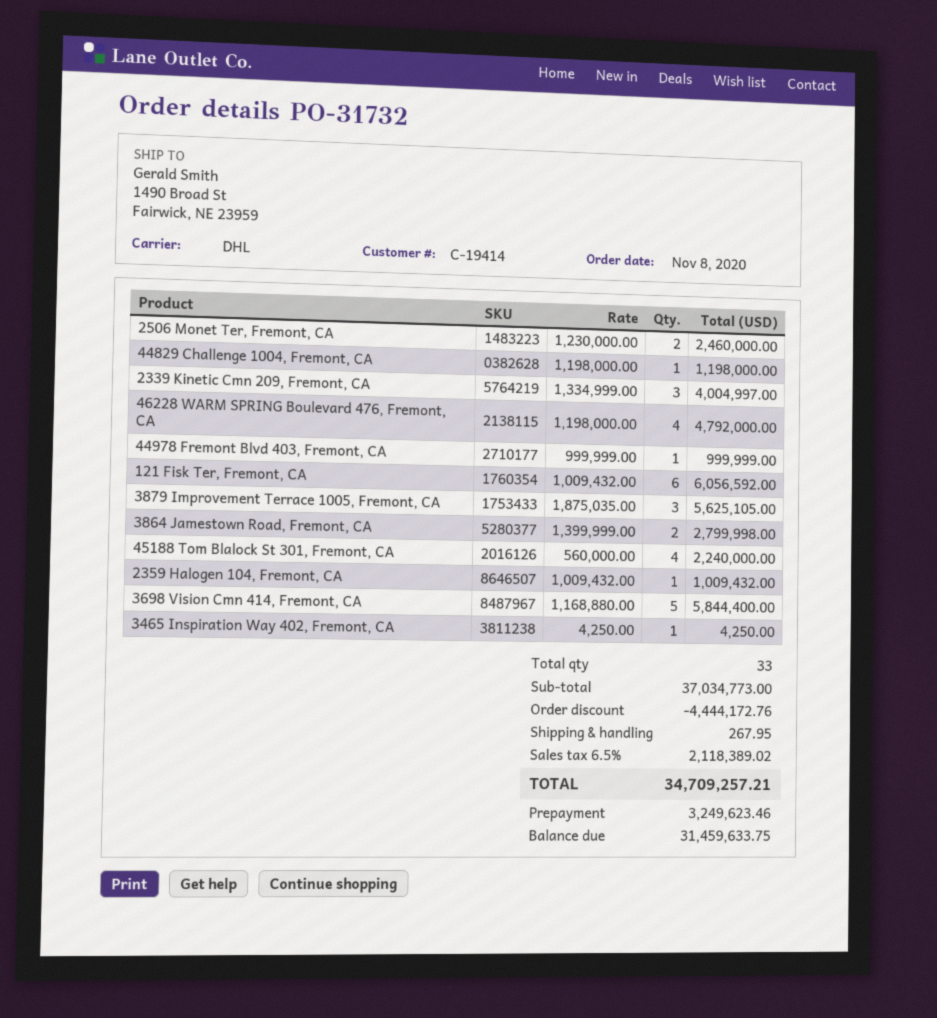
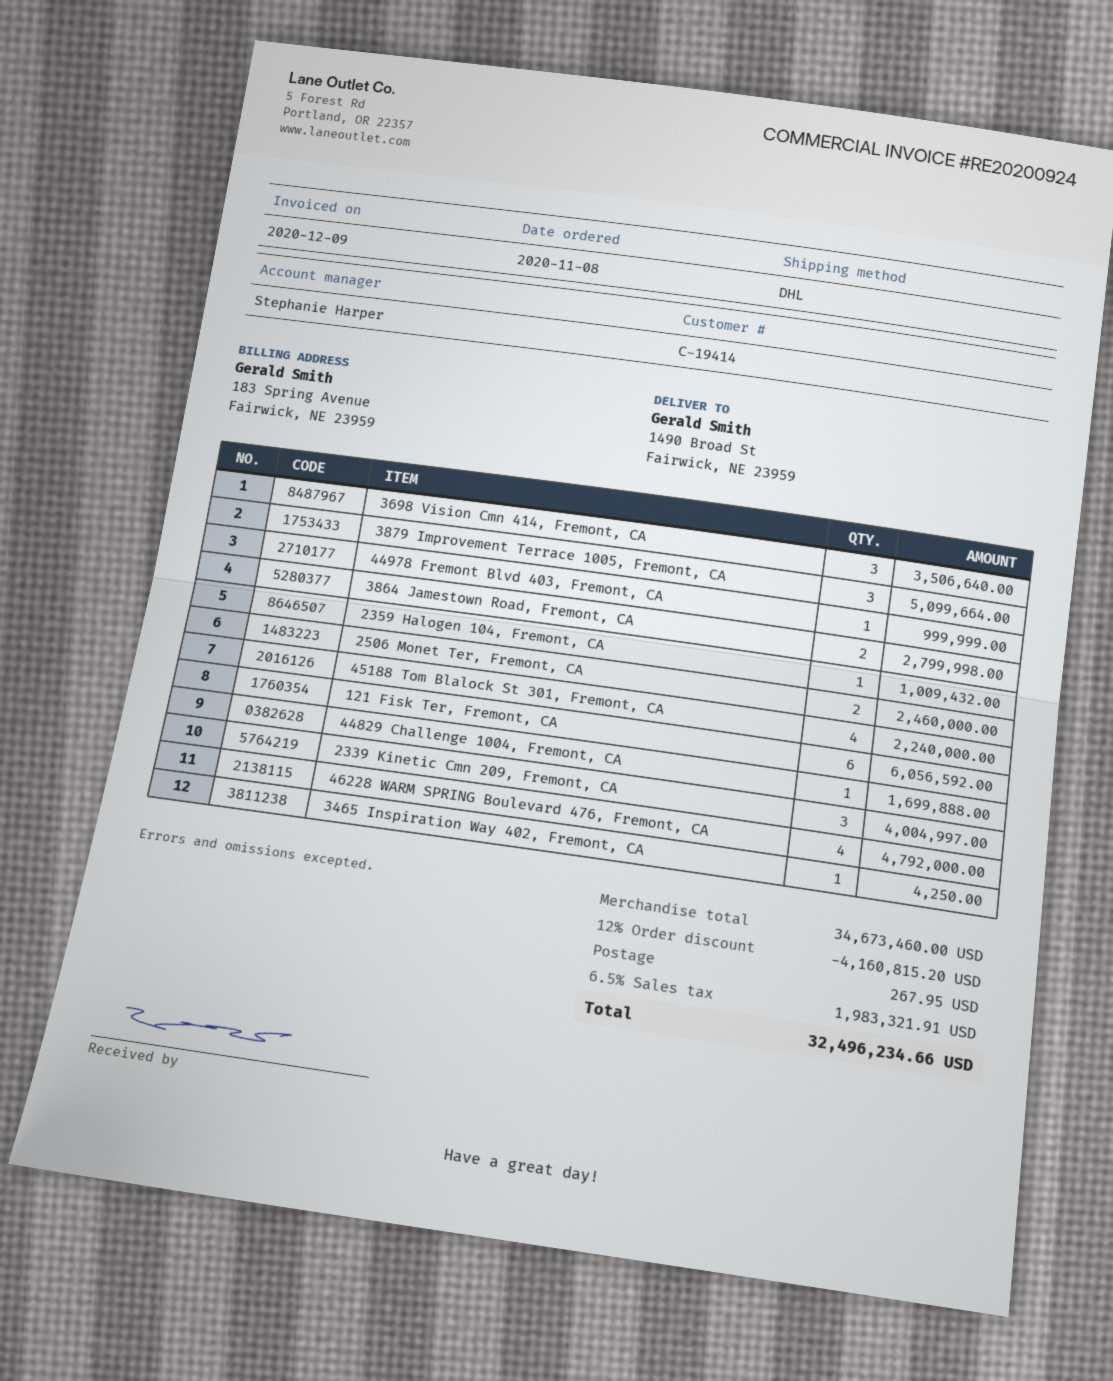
44829 Challenge 1004, Fremont, CA: 1 for 1198000.00 -> 1 for 1699888.00
3879 Improvement Terrace 1005, Fremont, CA: 3 for 5625105.00 -> 3 for 5099664.00
3698 Vision Cmn 414, Fremont, CA: 5 for 5844400.00 -> 3 for 3506640.00
subtotal: 37034773.00 -> 34673460.00
discount: 4444172.76 -> 4160815.20
tax: 6.5% = 2118389.02 -> 6.5% = 1983321.91
total: 34709257.21 -> 32496234.66

